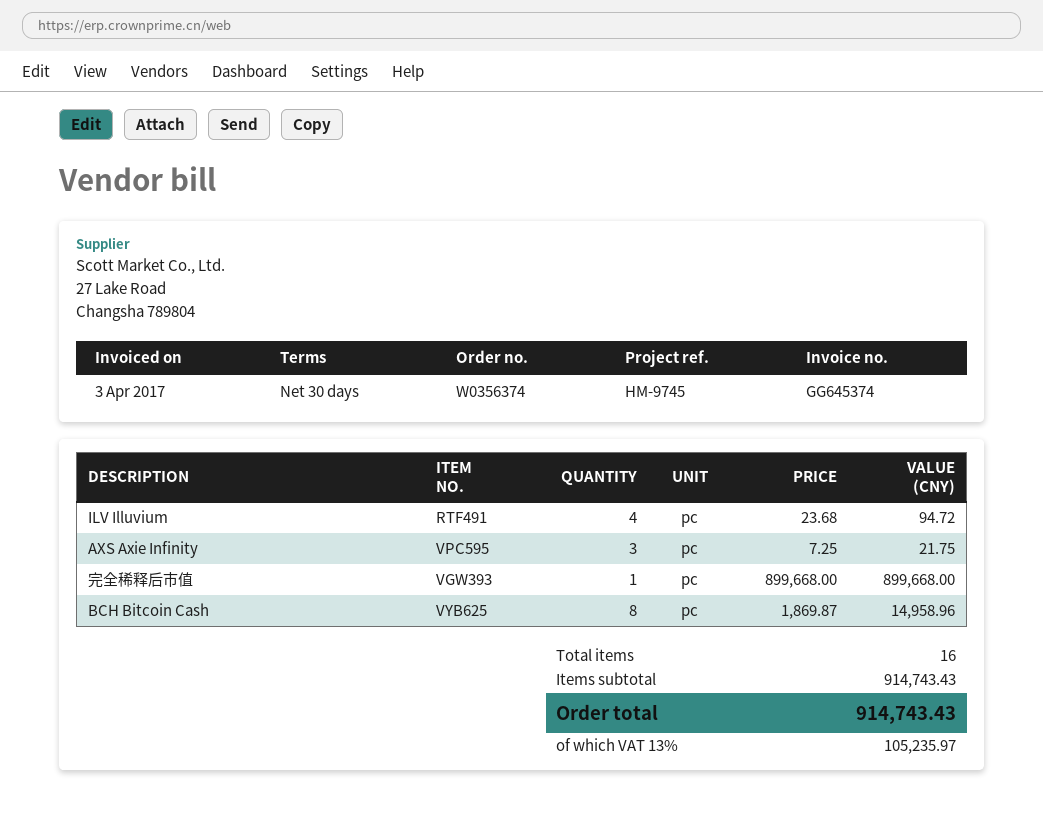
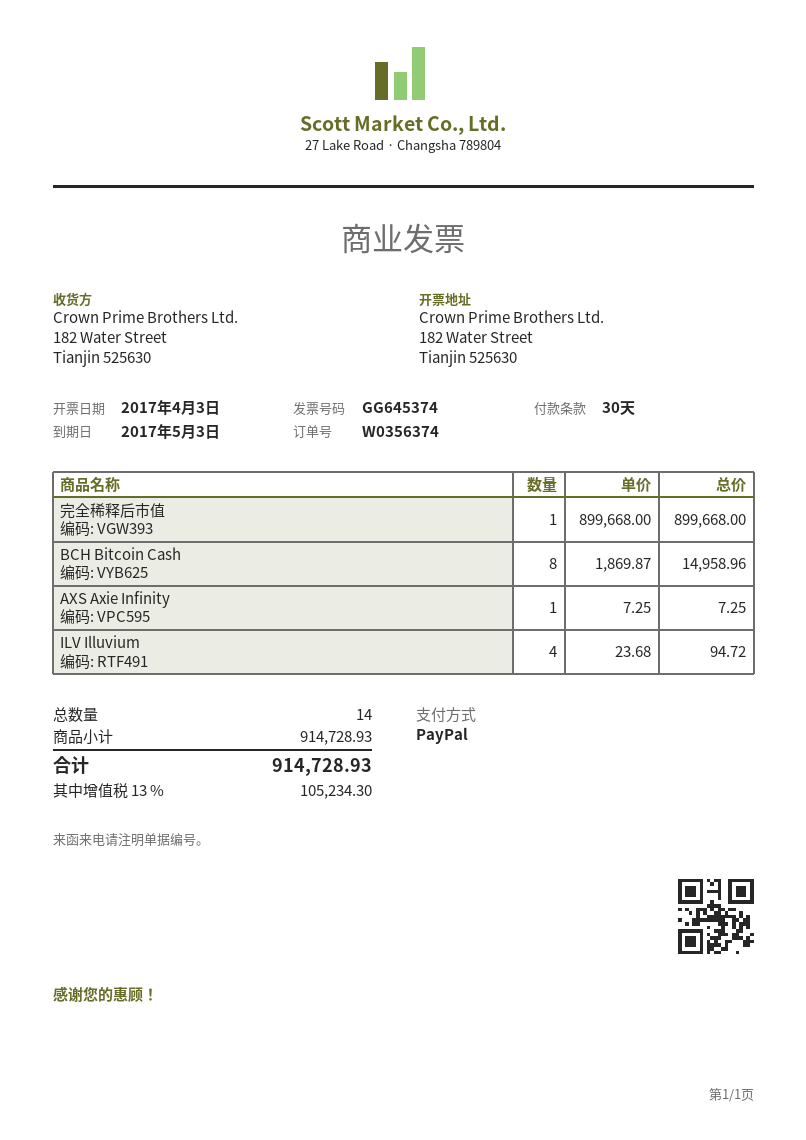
AXS Axie Infinity: 3 x 7.25 = 21.75 -> 1 x 7.25 = 7.25
total quantity: 16 -> 14
subtotal: 914743.43 -> 914728.93
tax: 13% = 105235.97 -> 13% = 105234.30
total: 914743.43 -> 914728.93

